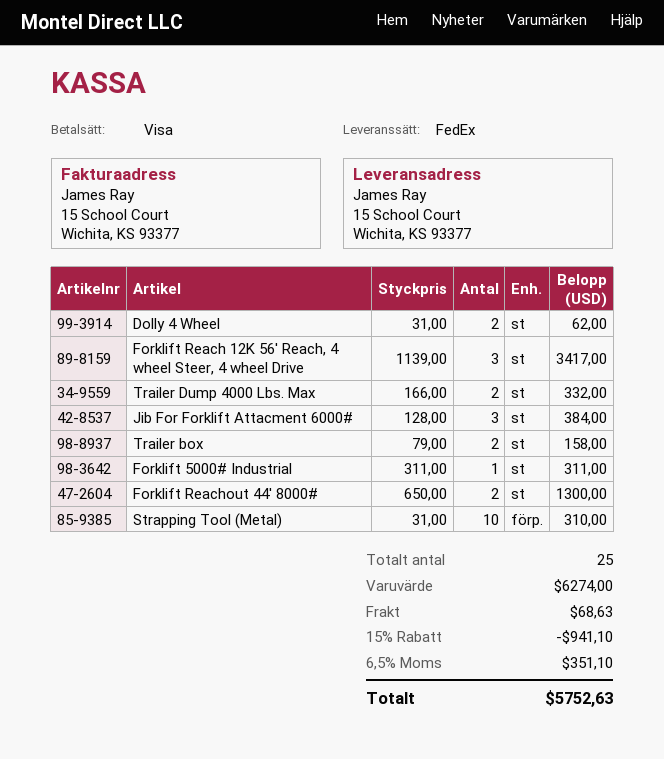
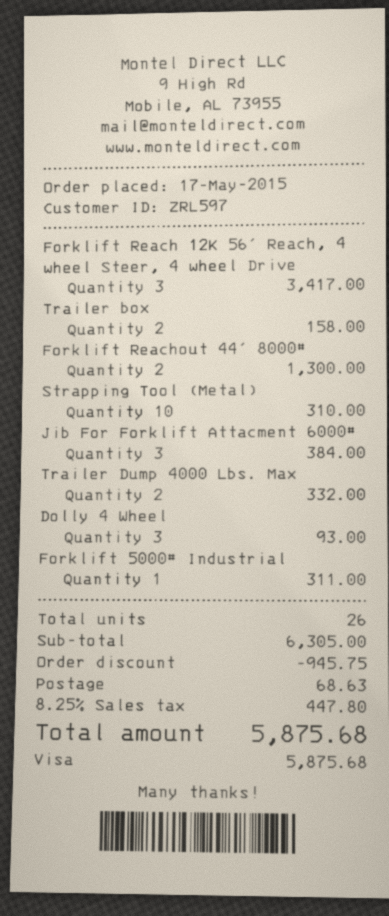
Dolly 4 Wheel: 2 for 62.00 -> 3 for 93.00
total quantity: 25 -> 26
subtotal: 6274.00 -> 6305.00
discount: 941.10 -> 945.75
tax: 6.5% = 351.10 -> 8.25% = 447.80
total: 5752.63 -> 5875.68

